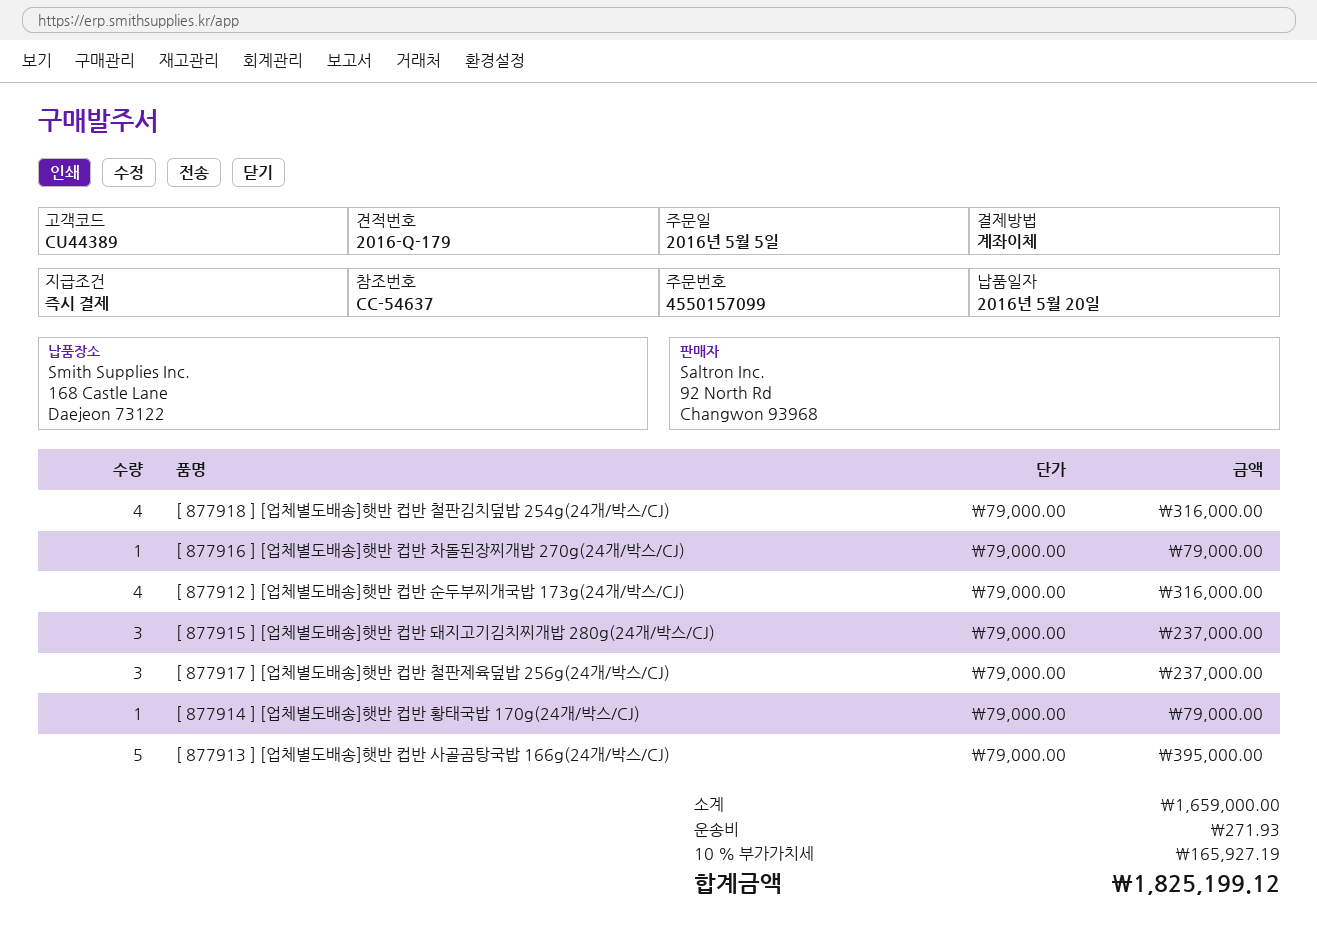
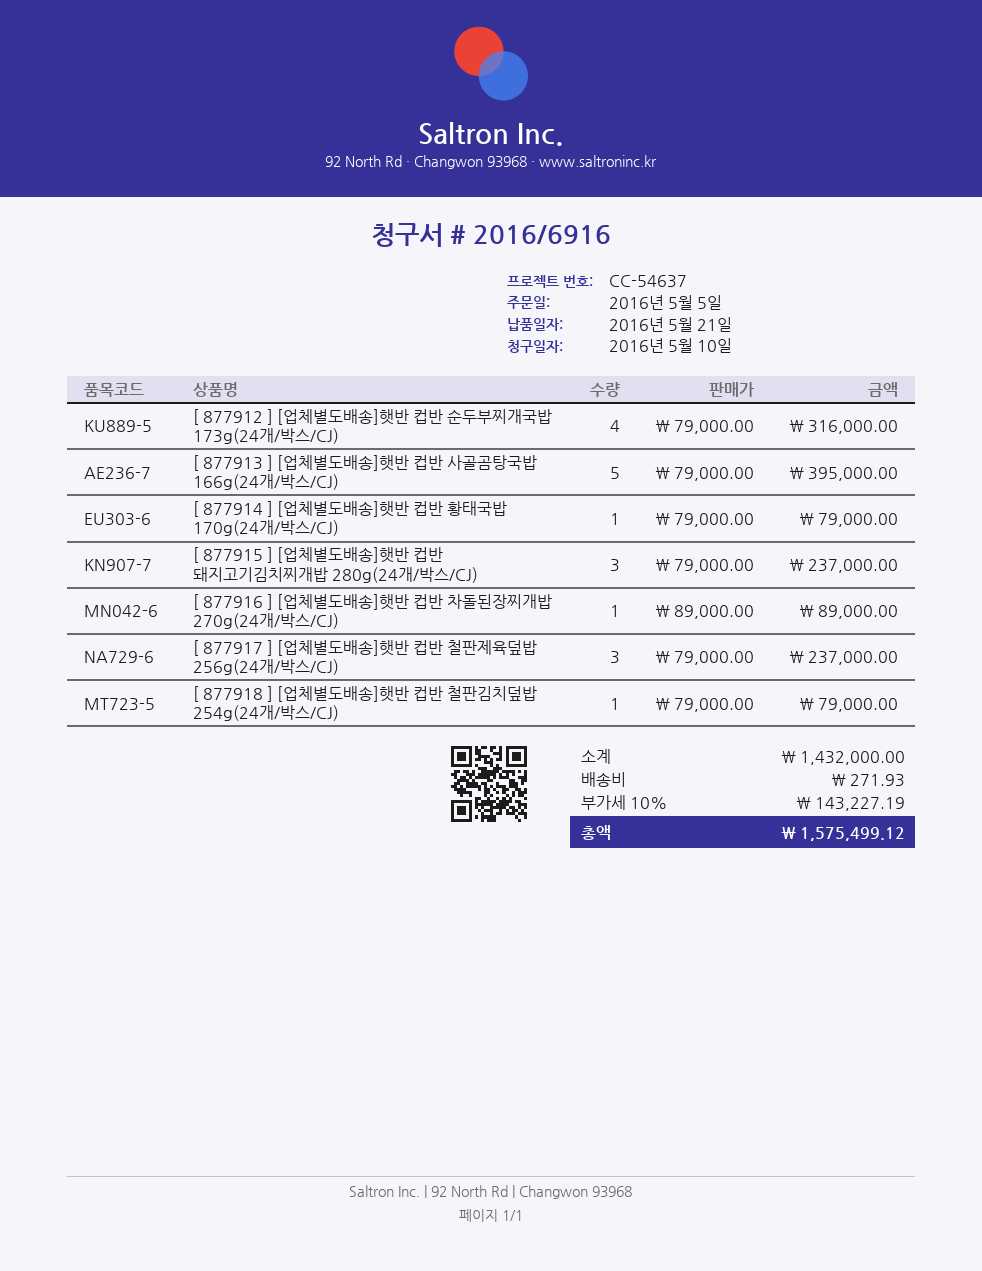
delivery date: 2016-05-20 -> 2016-05-21
[ 877918 ] [업체별도배송]햇반 컵반 철판김치덮밥 254g(24개/박스/CJ): 4 x 79000.00 = 316000.00 -> 1 x 79000.00 = 79000.00
[ 877916 ] [업체별도배송]햇반 컵반 차돌된장찌개밥 270g(24개/박스/CJ): 1 x 79000.00 = 79000.00 -> 1 x 89000.00 = 89000.00
subtotal: 1659000.00 -> 1432000.00
tax: 10% = 165927.19 -> 10% = 143227.19
total: 1825199.12 -> 1575499.12

